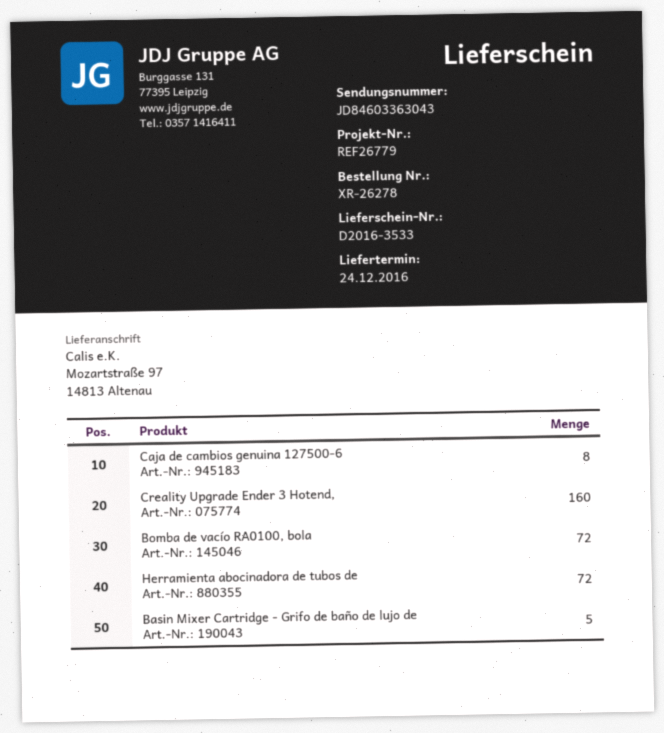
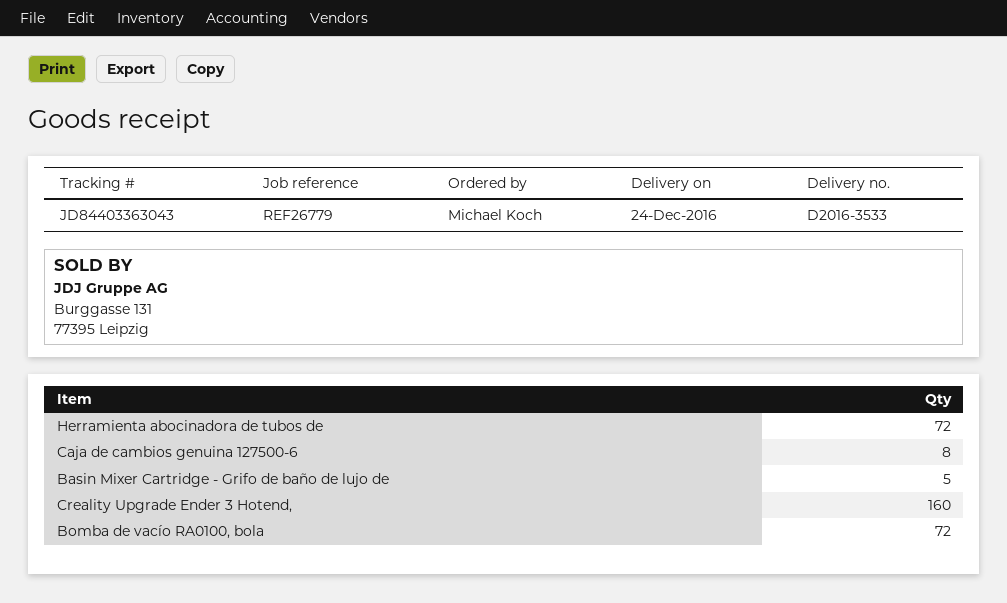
tracking number: JD84603363043 -> JD84403363043

